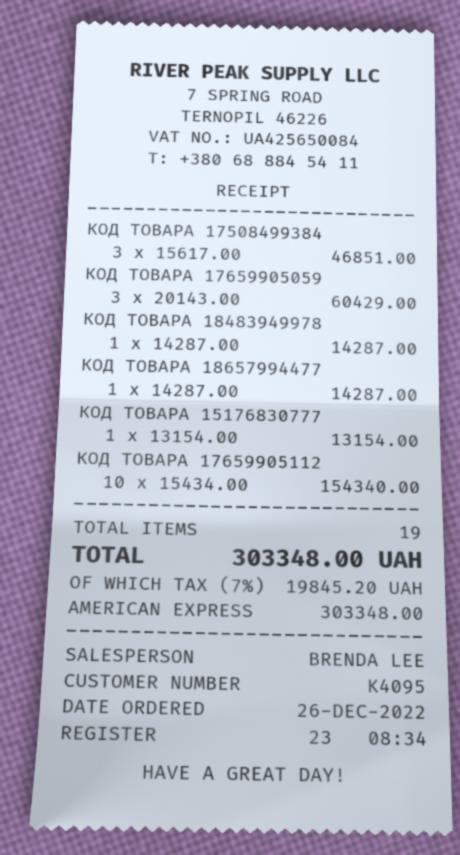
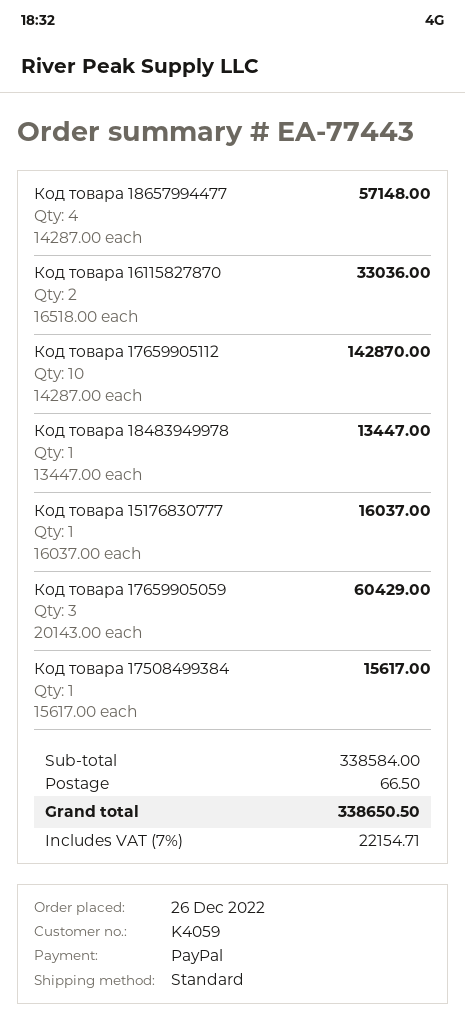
customer number: K4095 -> K4059
payment method: American Express -> PayPal
КОД ТОВАРА 17508499384: 3 x 15617.00 = 46851.00 -> 1 x 15617.00 = 15617.00
КОД ТОВАРА 18483949978: 1 x 14287.00 = 14287.00 -> 1 x 13447.00 = 13447.00
КОД ТОВАРА 18657994477: 1 x 14287.00 = 14287.00 -> 4 x 14287.00 = 57148.00
КОД ТОВАРА 15176830777: 1 x 13154.00 = 13154.00 -> 1 x 16037.00 = 16037.00
КОД ТОВАРА 17659905112: 10 x 15434.00 = 154340.00 -> 10 x 14287.00 = 142870.00
Код товара 16115827870: none -> 2 x 16518.00 = 33036.00
shipping: none -> 66.50
tax: 7% = 19845.20 -> 7% = 22154.71
total: 303348.00 -> 338650.50

